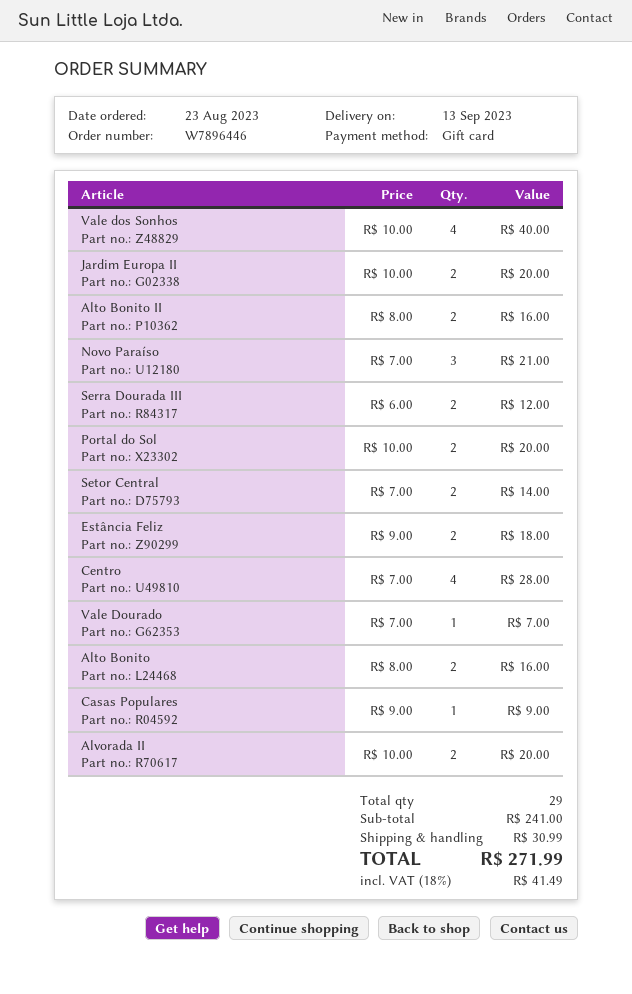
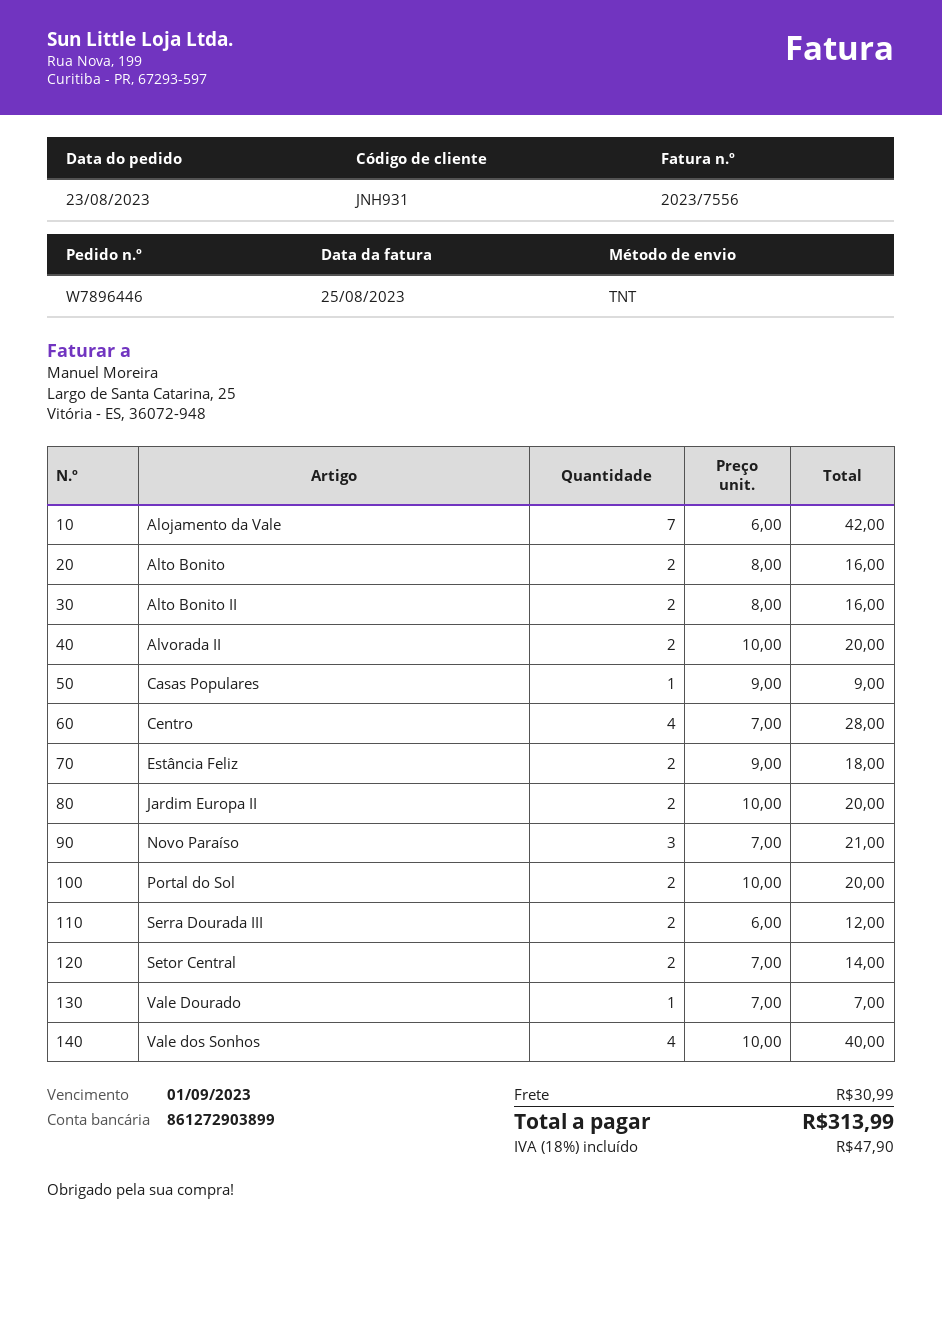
Alojamento da Vale: none -> 7 x 6.00 = 42.00
tax: 18% = 41.49 -> 18% = 47.90
total: 271.99 -> 313.99

